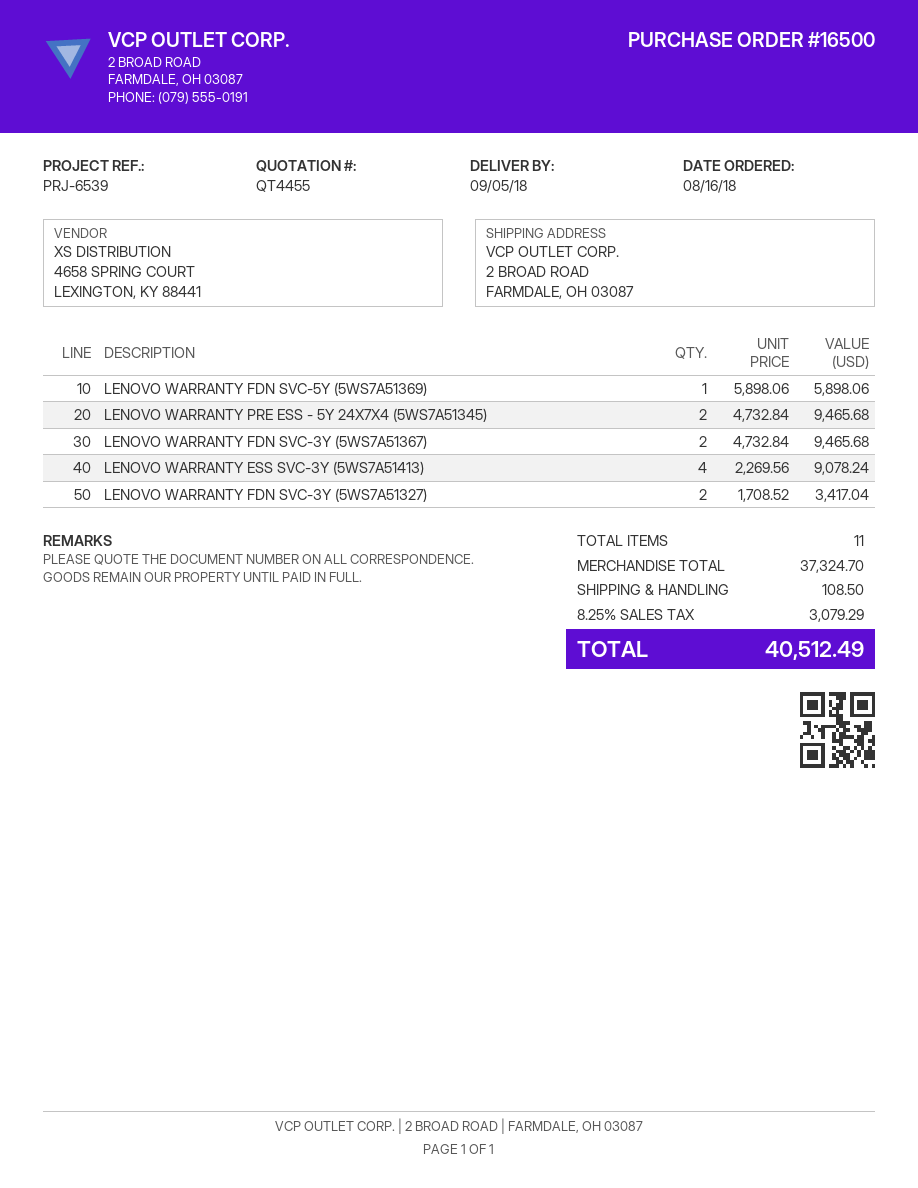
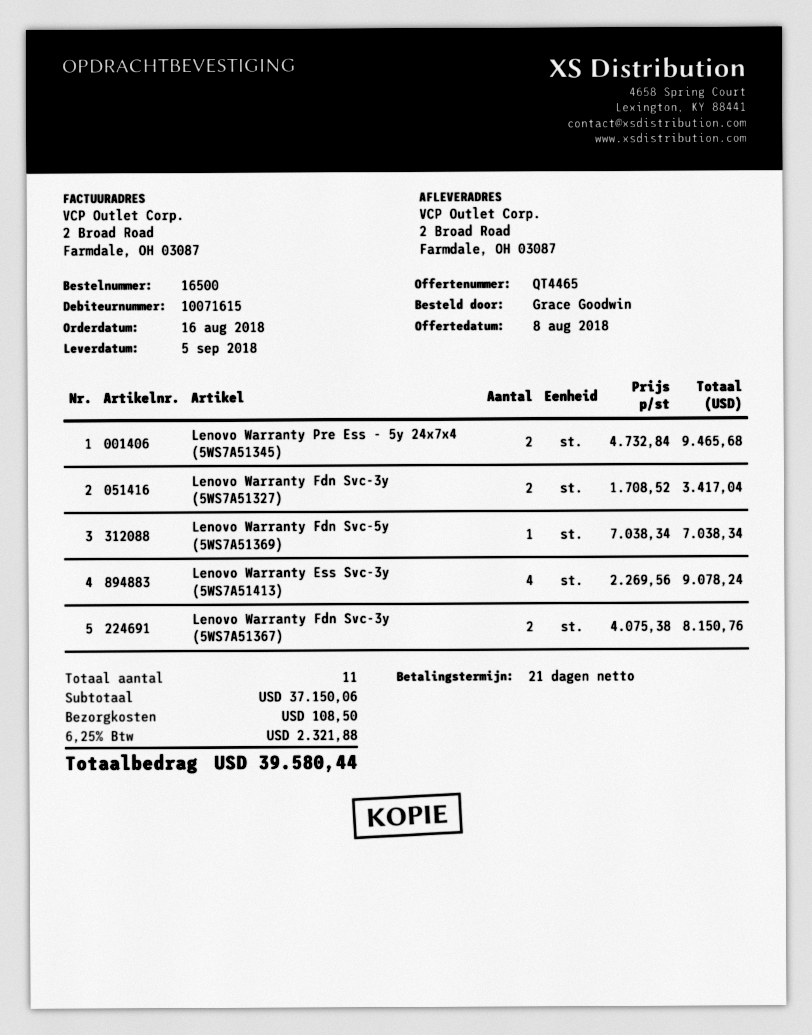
quote number: QT4455 -> QT4465
LENOVO WARRANTY FDN SVC-5Y (5WS7A51369): 1 x 5898.06 = 5898.06 -> 1 x 7038.34 = 7038.34
LENOVO WARRANTY FDN SVC-3Y (5WS7A51367): 2 x 4732.84 = 9465.68 -> 2 x 4075.38 = 8150.76
subtotal: 37324.70 -> 37150.06
tax: 8.25% = 3079.29 -> 6.25% = 2321.88
total: 40512.49 -> 39580.44

